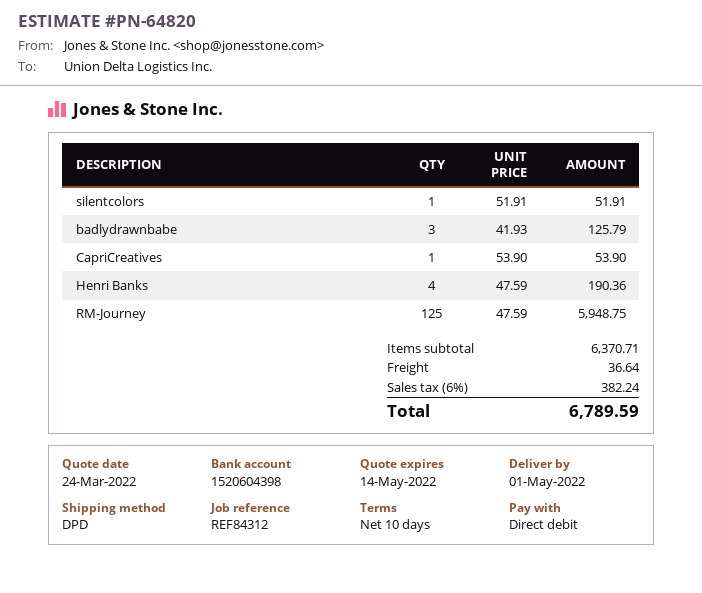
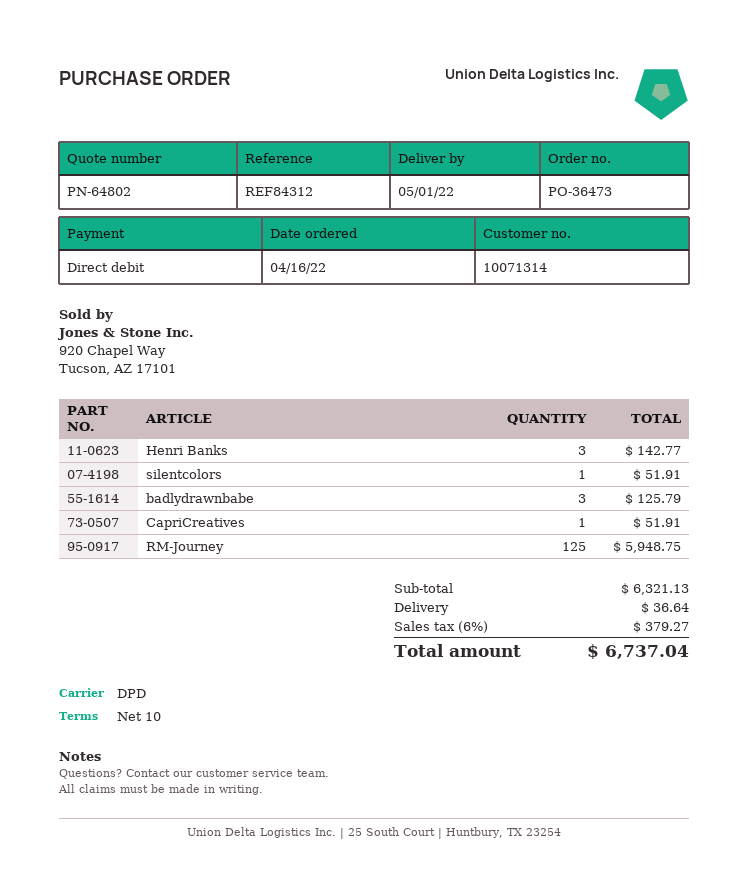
quote number: PN-64820 -> PN-64802
CapriCreatives: 1 for 53.90 -> 1 for 51.91
Henri Banks: 4 for 190.36 -> 3 for 142.77
subtotal: 6370.71 -> 6321.13
tax: 6% = 382.24 -> 6% = 379.27
total: 6789.59 -> 6737.04

